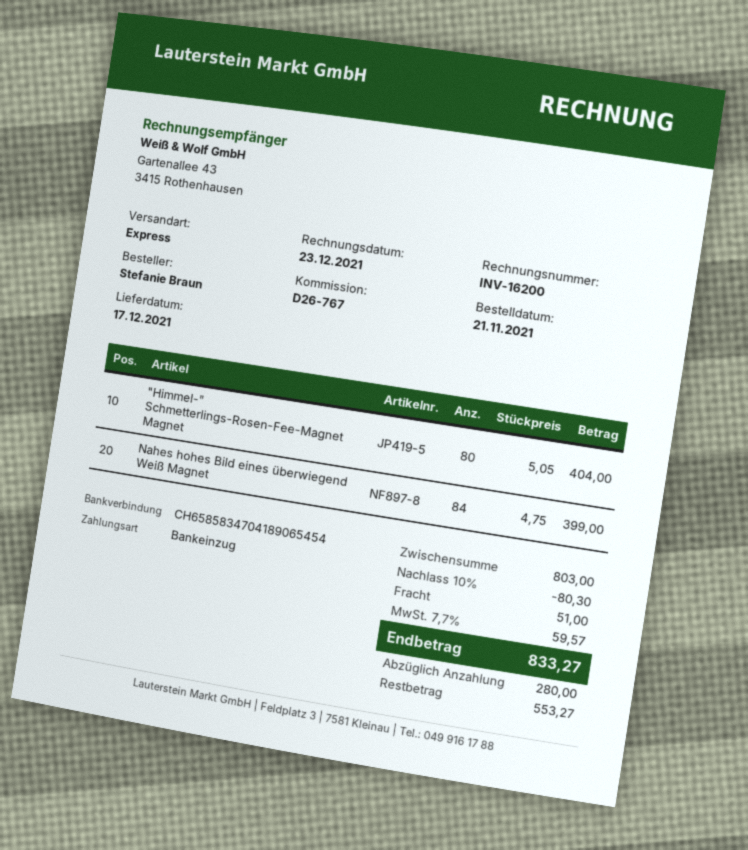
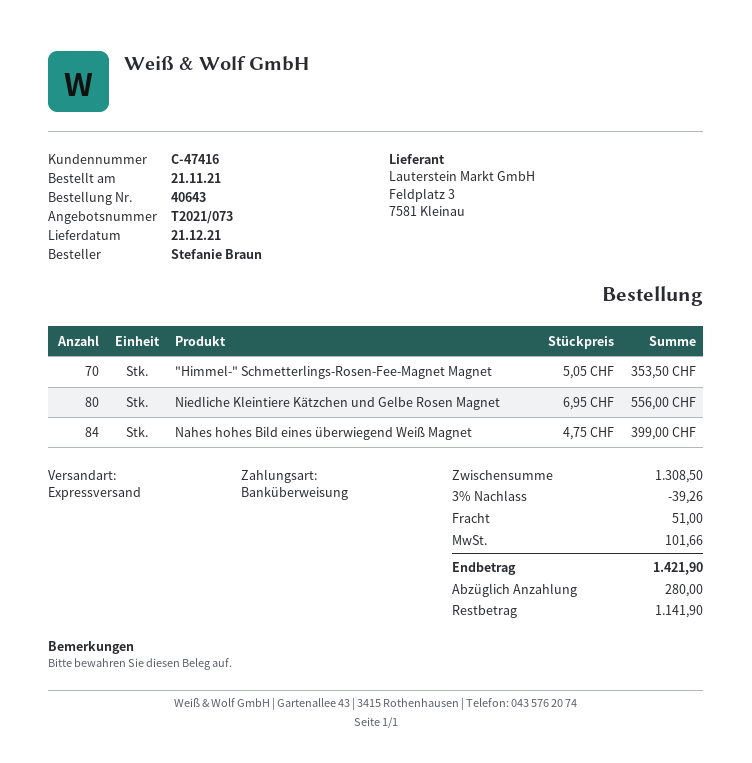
delivery date: 2021-12-17 -> 2021-12-21
payment method: direct debit -> bank transfer
"Himmel-" Schmetterlings-Rosen-Fee-Magnet Magnet: 80 x 5.05 = 404.00 -> 70 x 5.05 = 353.50
Niedliche Kleintiere Kätzchen und Gelbe Rosen Magnet: none -> 80 x 6.95 = 556.00
subtotal: 803.00 -> 1308.50
discount: 10% = 80.30 -> 3% = 39.26
tax: 59.57 -> 101.66
total: 833.27 -> 1421.90
balance: 553.27 -> 1141.90

